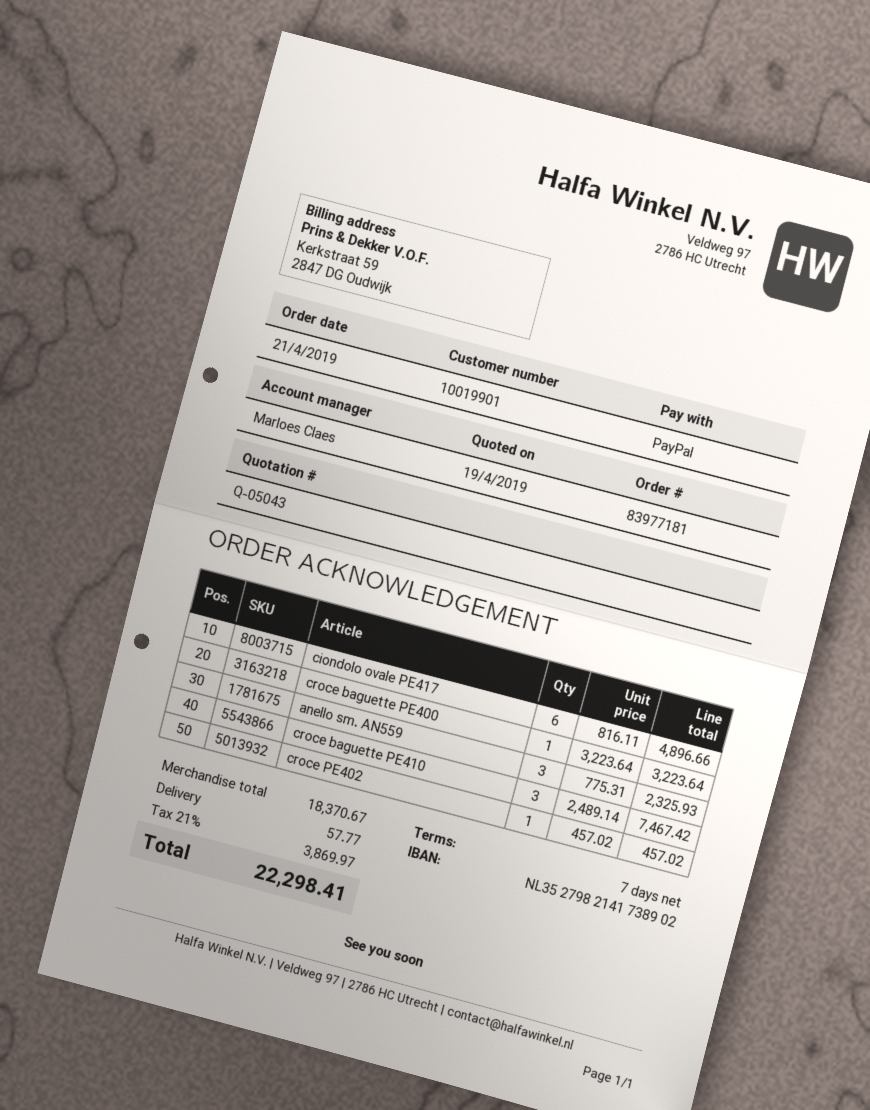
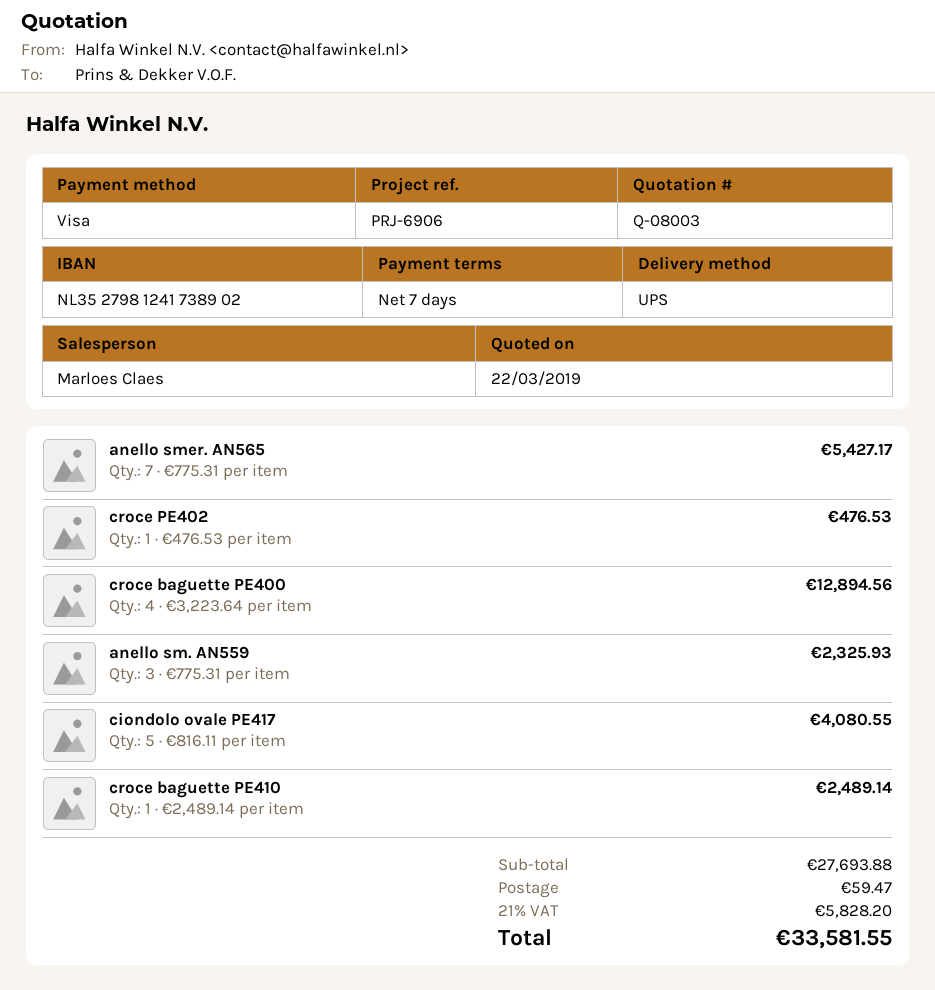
quote number: Q-05043 -> Q-08003
quote date: 2019-04-19 -> 2019-03-22
payment method: PayPal -> Visa
bank account: NL3527982141738902 -> NL3527981241738902
ciondolo ovale PE417: 6 x 816.11 = 4896.66 -> 5 x 816.11 = 4080.55
croce baguette PE400: 1 x 3223.64 = 3223.64 -> 4 x 3223.64 = 12894.56
croce baguette PE410: 3 x 2489.14 = 7467.42 -> 1 x 2489.14 = 2489.14
croce PE402: 1 x 457.02 = 457.02 -> 1 x 476.53 = 476.53
anello smer. AN565: none -> 7 x 775.31 = 5427.17
subtotal: 18370.67 -> 27693.88
shipping: 57.77 -> 59.47
tax: 21% = 3869.97 -> 21% = 5828.20
total: 22298.41 -> 33581.55

